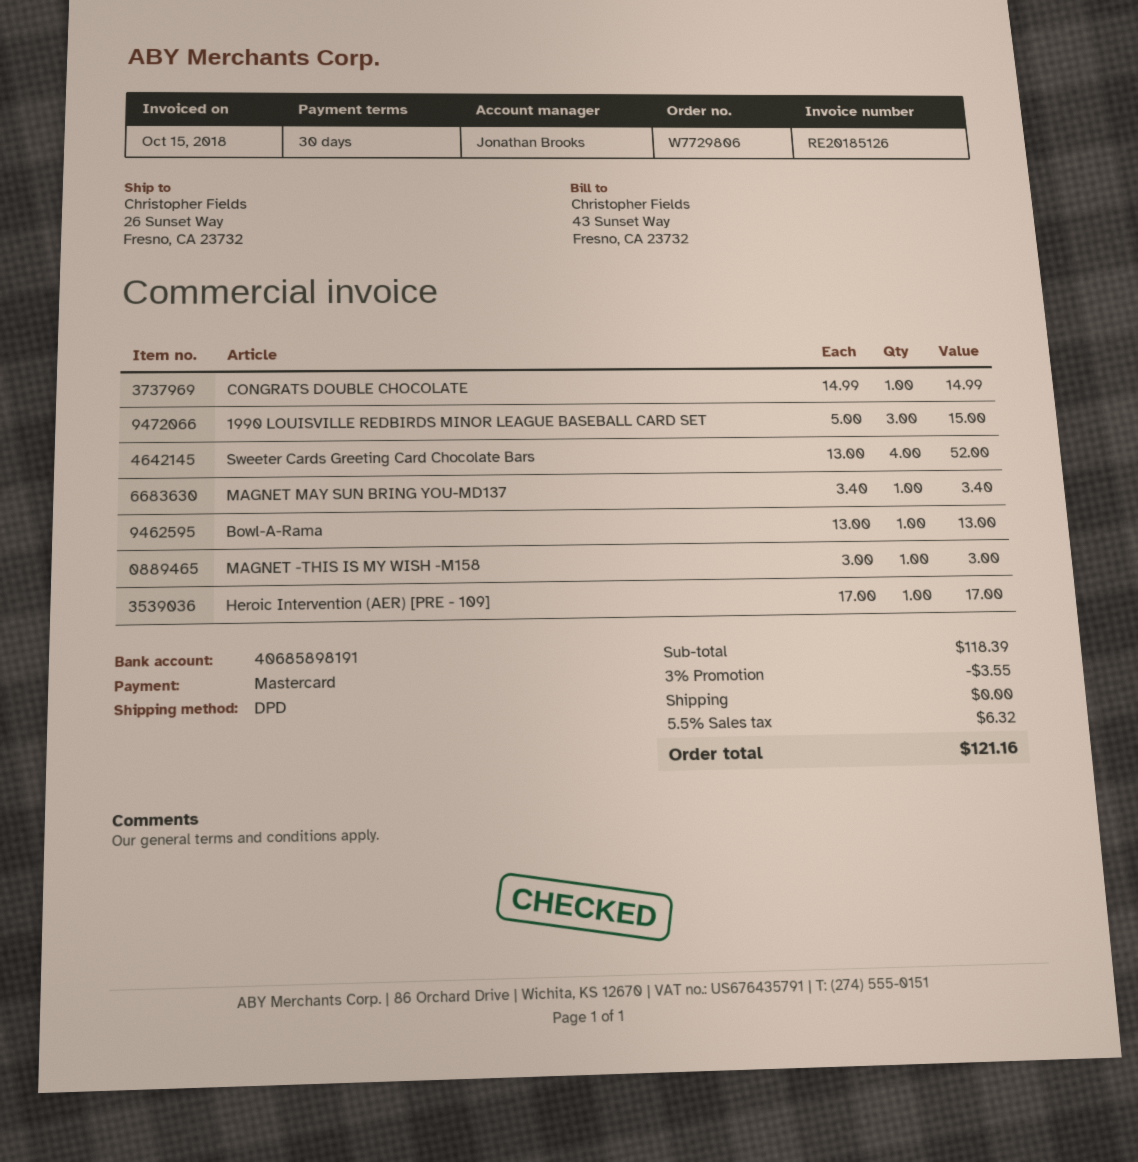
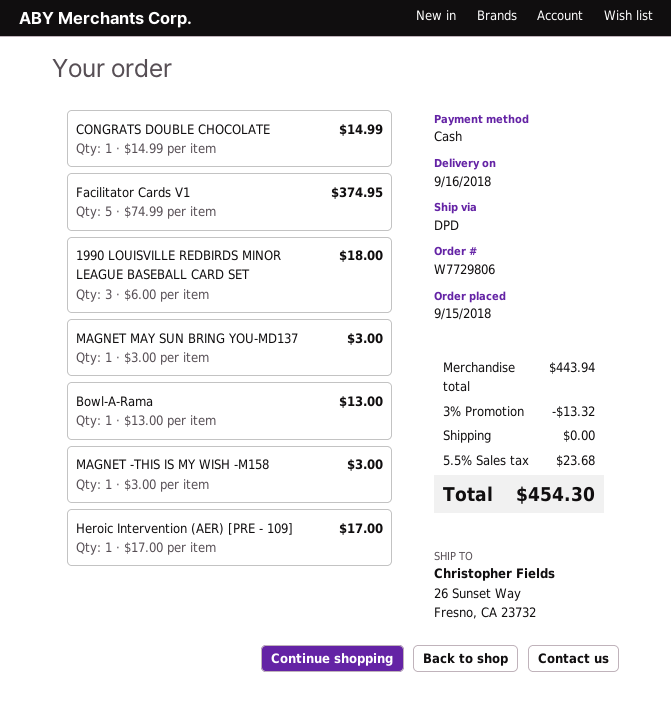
payment method: Mastercard -> cash
1990 LOUISVILLE REDBIRDS MINOR LEAGUE BASEBALL CARD SET: 3 x 5.00 = 15.00 -> 3 x 6.00 = 18.00
Sweeter Cards Greeting Card Chocolate Bars: 4 x 13.00 = 52.00 -> none
MAGNET MAY SUN BRING YOU-MD137: 1 x 3.40 = 3.40 -> 1 x 3.00 = 3.00
Facilitator Cards V1: none -> 5 x 74.99 = 374.95
subtotal: 118.39 -> 443.94
discount: 3% = 3.55 -> 3% = 13.32
tax: 5.5% = 6.32 -> 5.5% = 23.68
total: 121.16 -> 454.30

